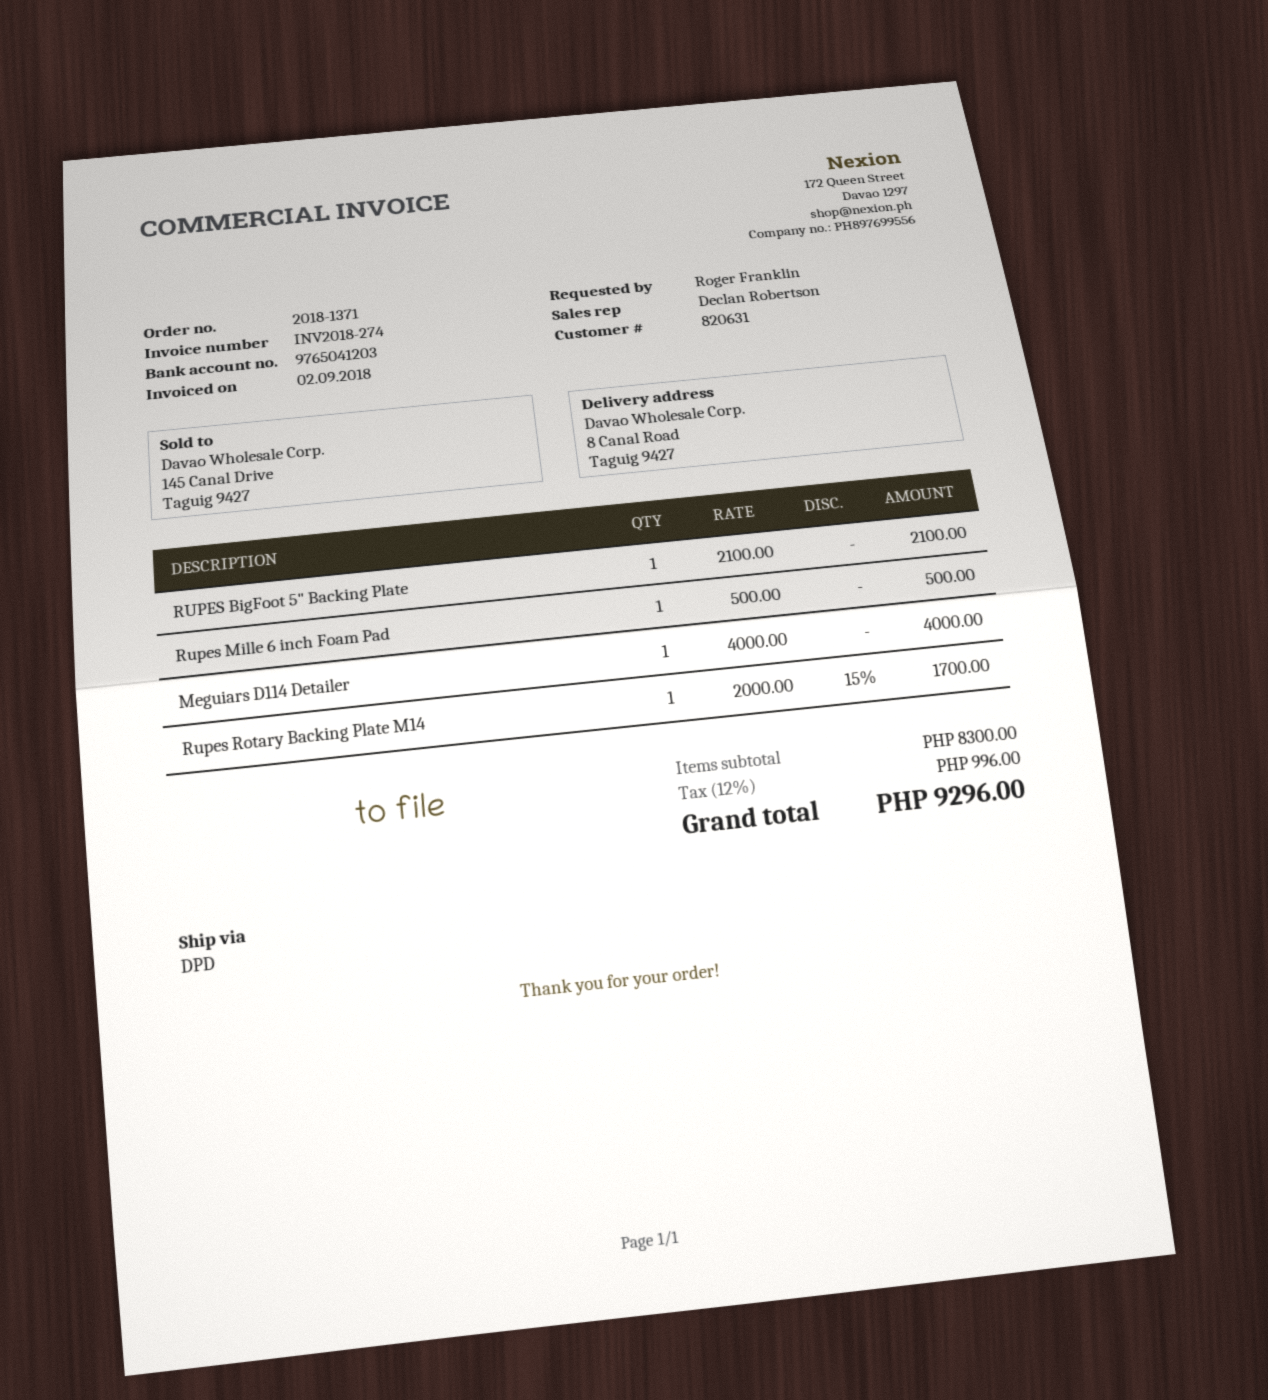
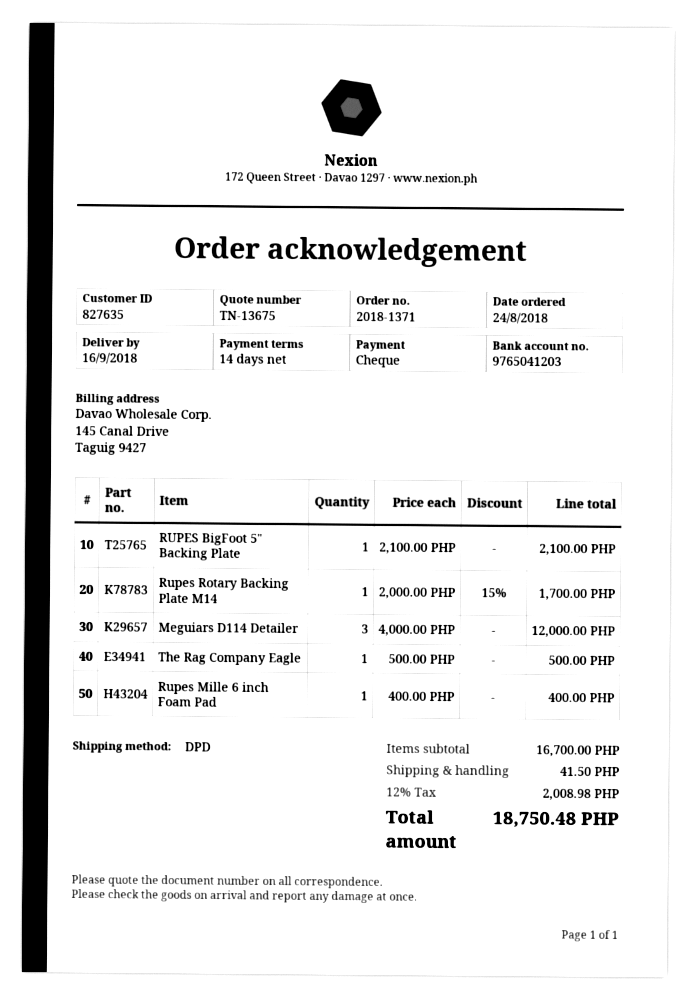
customer number: 820631 -> 827635
Rupes Mille 6 inch Foam Pad: 1 x 500.00 = 500.00 -> 1 x 400.00 = 400.00
Meguiars D114 Detailer: 1 x 4000.00 = 4000.00 -> 3 x 4000.00 = 12000.00
The Rag Company Eagle: none -> 1 x 500.00 = 500.00
subtotal: 8300.00 -> 16700.00
shipping: none -> 41.50
tax: 12% = 996.00 -> 12% = 2008.98
total: 9296.00 -> 18750.48

